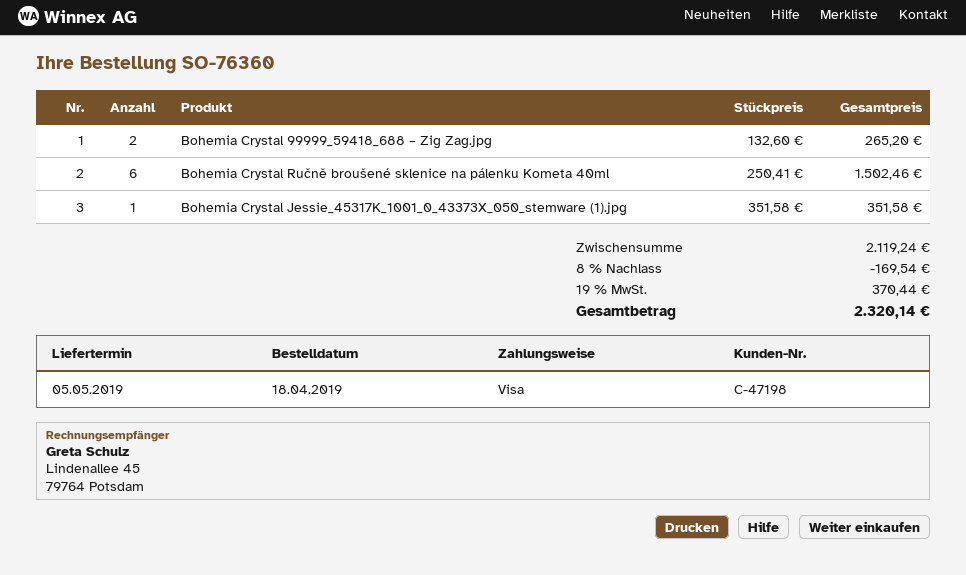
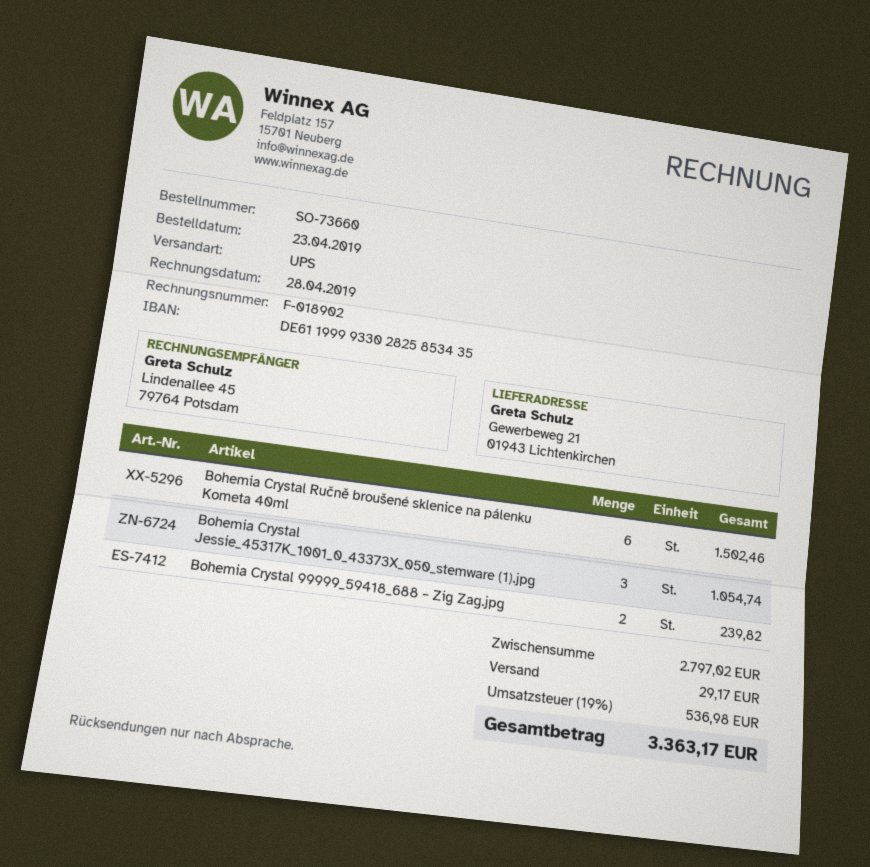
order number: SO-76360 -> SO-73660
order date: 2019-04-18 -> 2019-04-23
Bohemia Crystal 99999_59418_688 – Zig Zag.jpg: 2 for 265.20 -> 2 for 239.82
Bohemia Crystal Jessie_45317K_1001_0_43373X_050_stemware (1).jpg: 1 for 351.58 -> 3 for 1054.74
subtotal: 2119.24 -> 2797.02
discount: 8% = 169.54 -> none
shipping: none -> 29.17
tax: 19% = 370.44 -> 19% = 536.98
total: 2320.14 -> 3363.17

